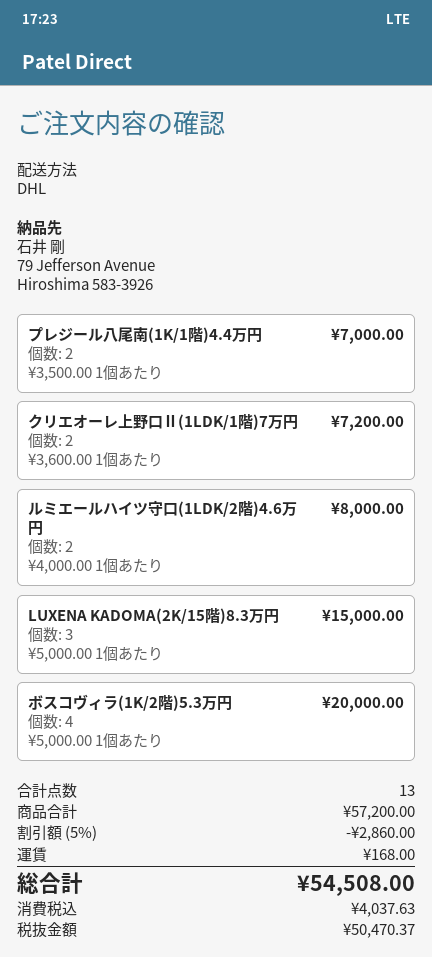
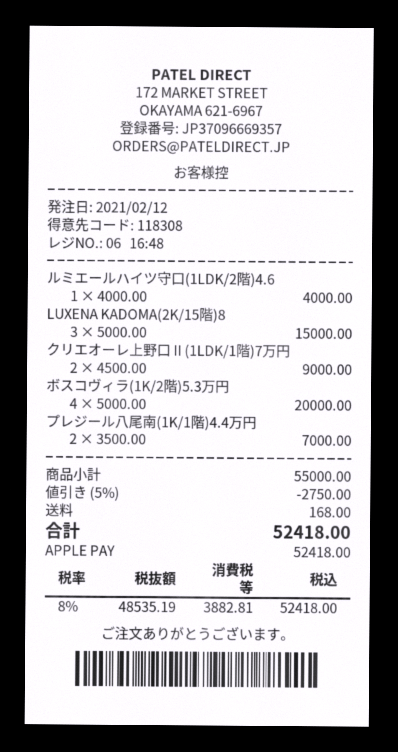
クリエオーレ上野口Ⅱ(1LDK/1階)7万円: 2 x 3600.00 = 7200.00 -> 2 x 4500.00 = 9000.00
ルミエールハイツ守口(1LDK/2階)4.6万円: 2 x 4000.00 = 8000.00 -> 1 x 4000.00 = 4000.00
subtotal: 57200.00 -> 55000.00
discount: 5% = 2860.00 -> 5% = 2750.00
net: 50470.37 -> 48535.19
tax: 4037.63 -> 3882.81
total: 54508.00 -> 52418.00

